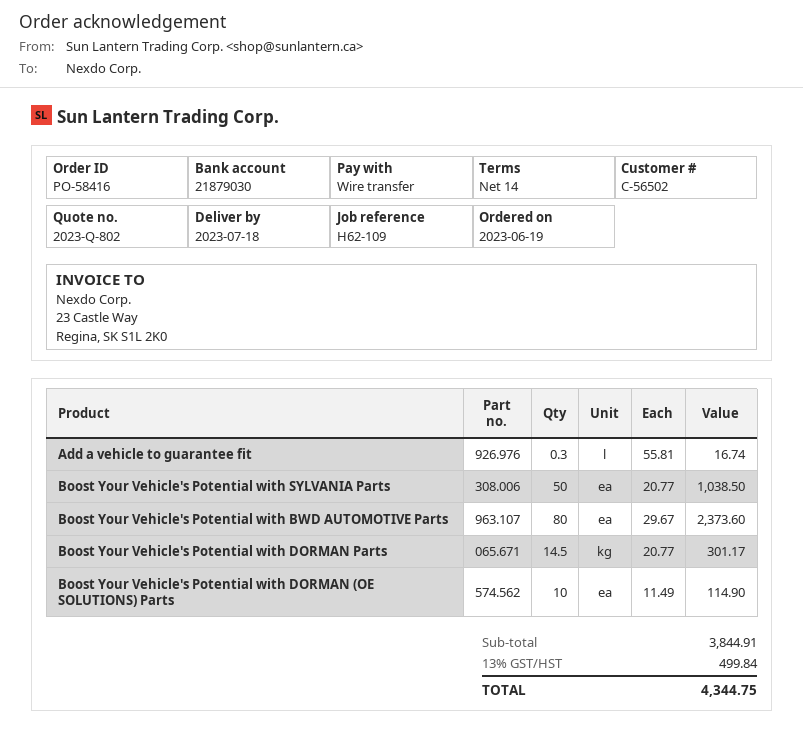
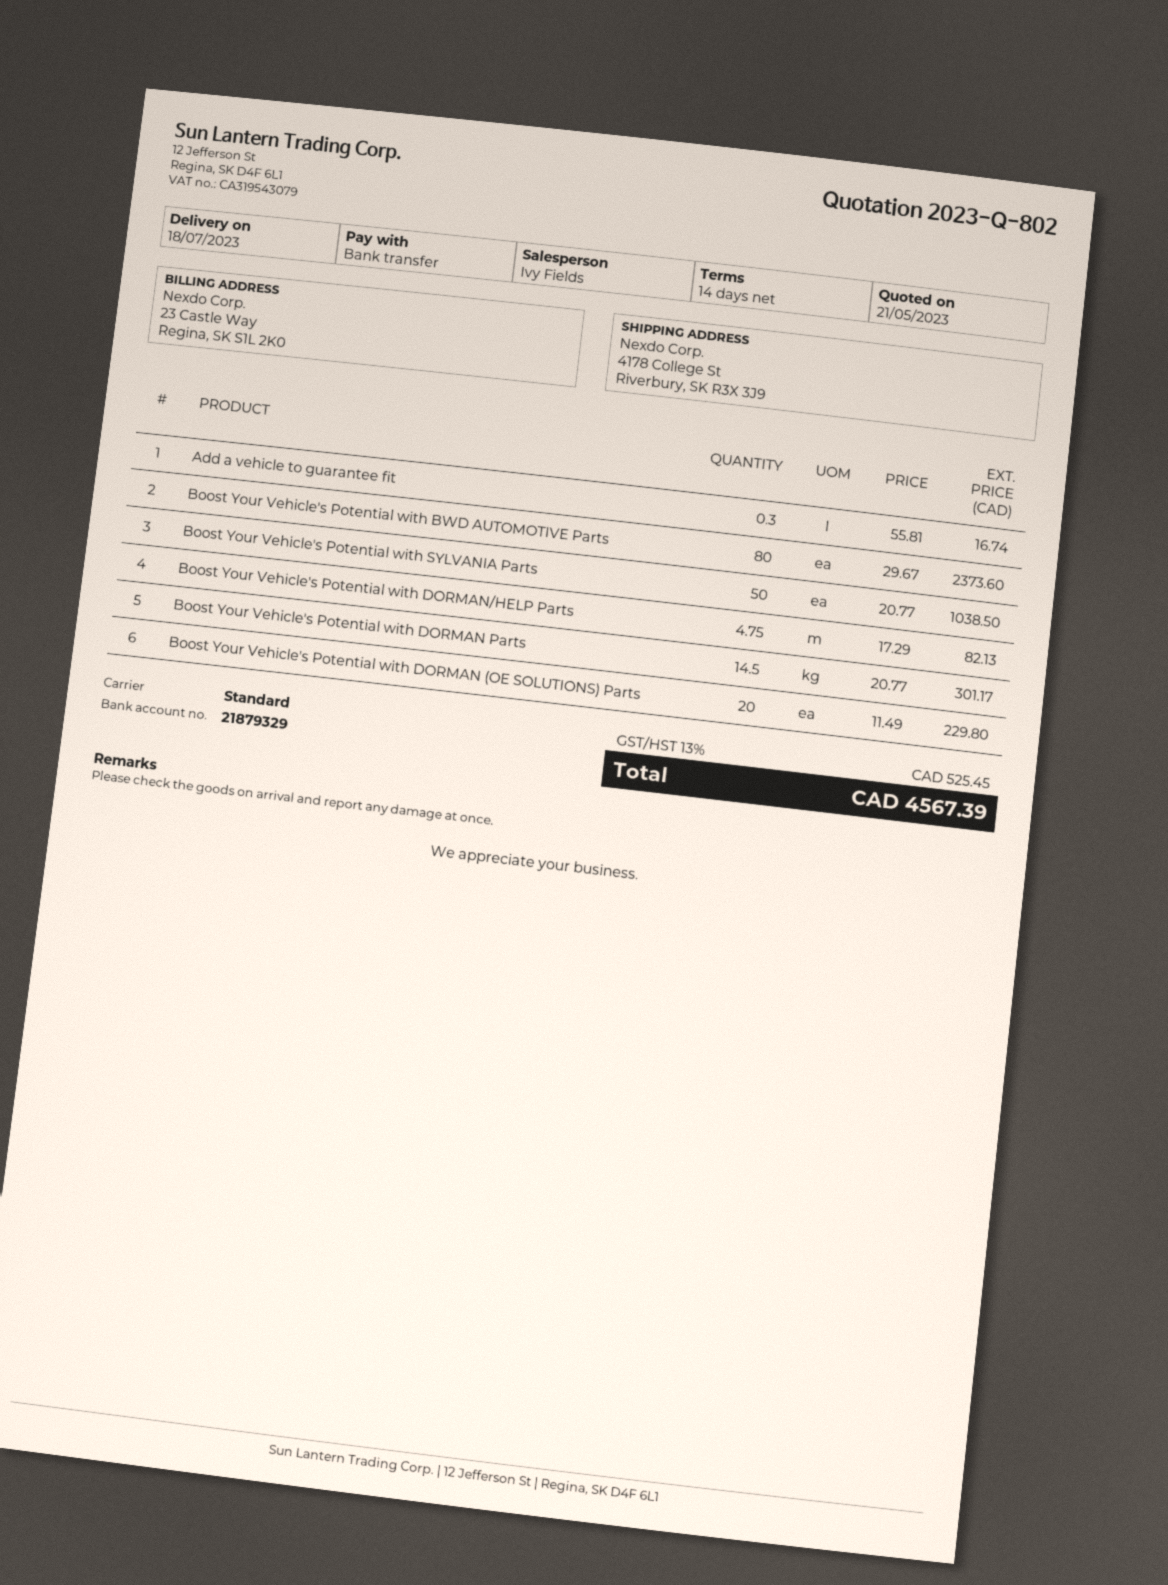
bank account: 21879030 -> 21879329
Boost Your Vehicle's Potential with DORMAN (OE SOLUTIONS) Parts: 10 x 11.49 = 114.90 -> 20 x 11.49 = 229.80
Boost Your Vehicle's Potential with DORMAN/HELP Parts: none -> 4.75 x 17.29 = 82.13
tax: 13% = 499.84 -> 13% = 525.45
total: 4344.75 -> 4567.39

